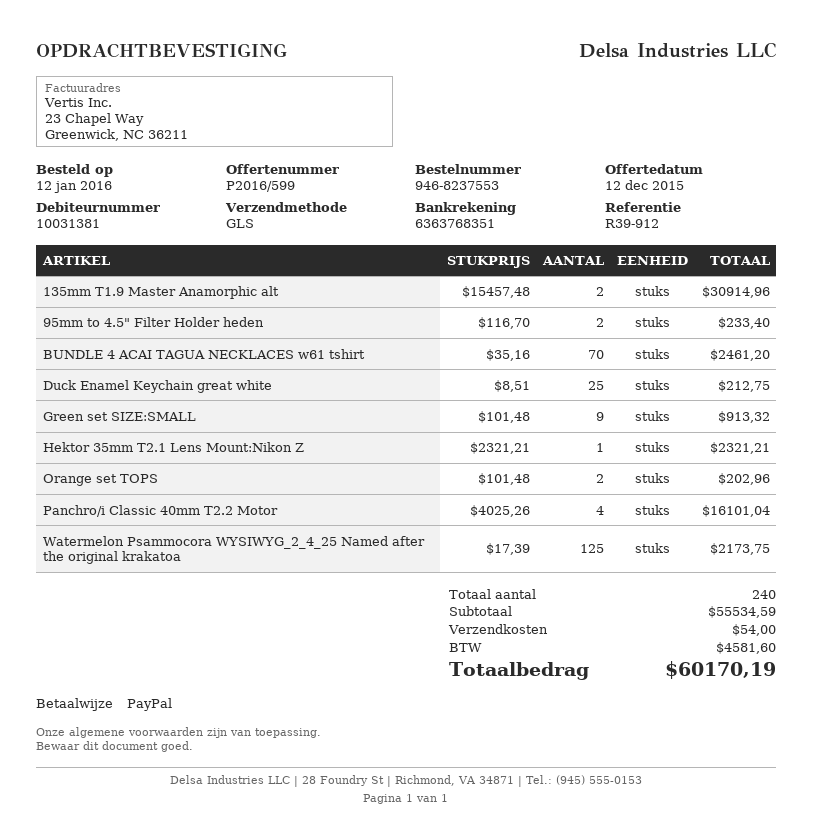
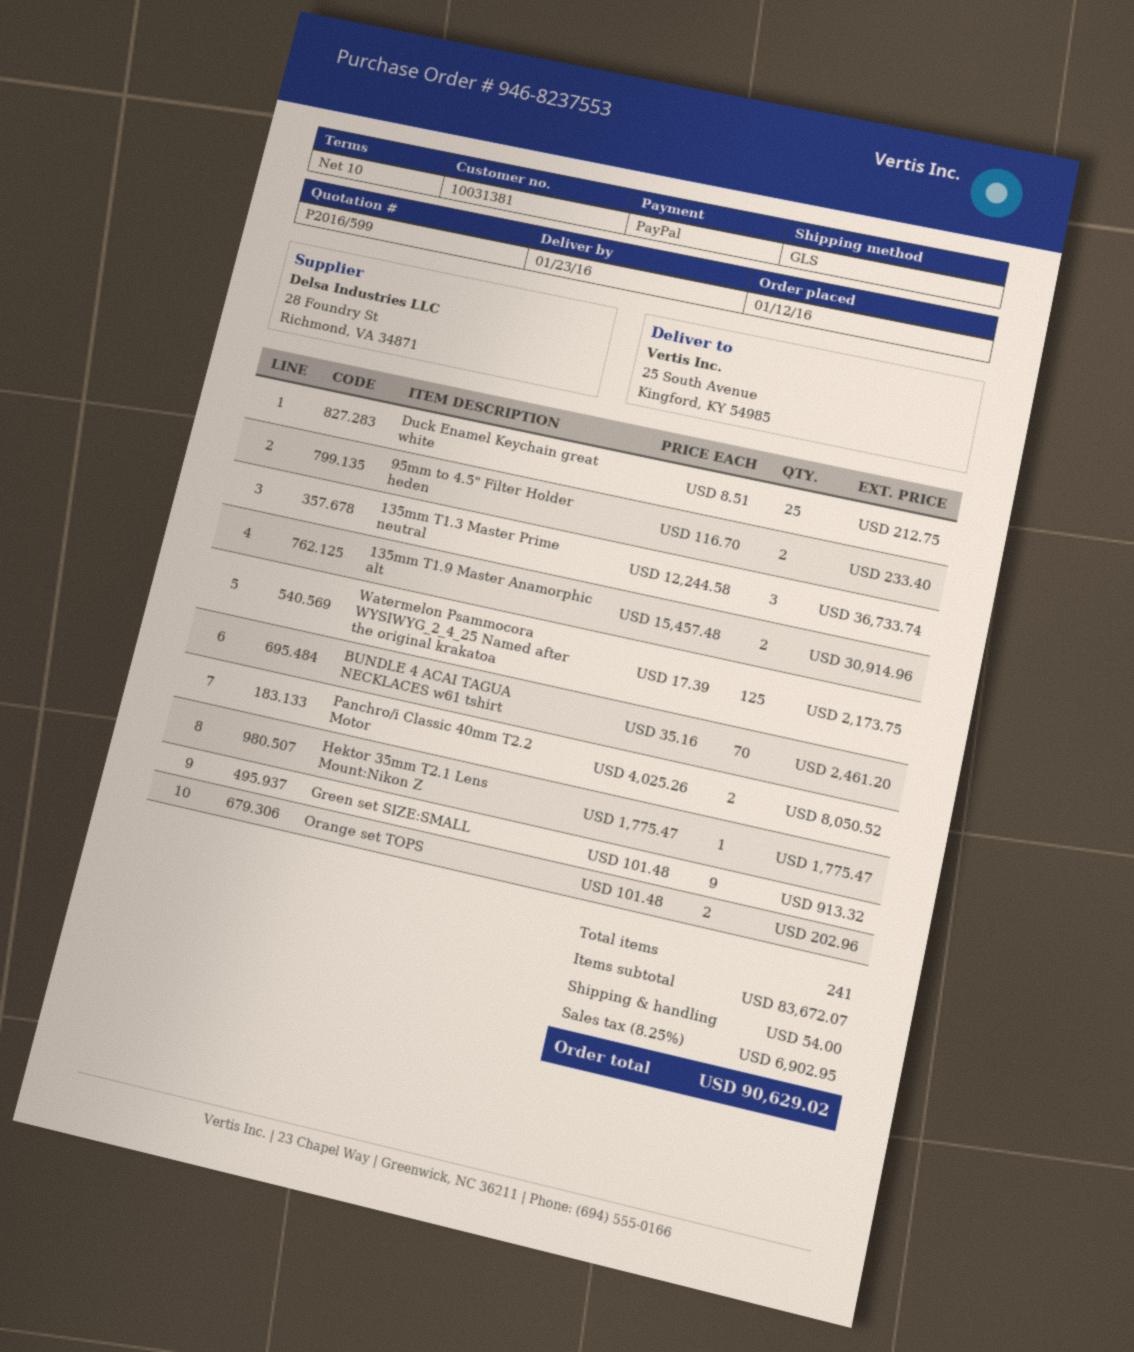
Hektor 35mm T2.1 Lens Mount:Nikon Z: 1 x 2321.21 = 2321.21 -> 1 x 1775.47 = 1775.47
Panchro/i Classic 40mm T2.2 Motor: 4 x 4025.26 = 16101.04 -> 2 x 4025.26 = 8050.52
135mm T1.3 Master Prime neutral: none -> 3 x 12244.58 = 36733.74
total quantity: 240 -> 241
subtotal: 55534.59 -> 83672.07
tax: 4581.60 -> 6902.95
total: 60170.19 -> 90629.02

